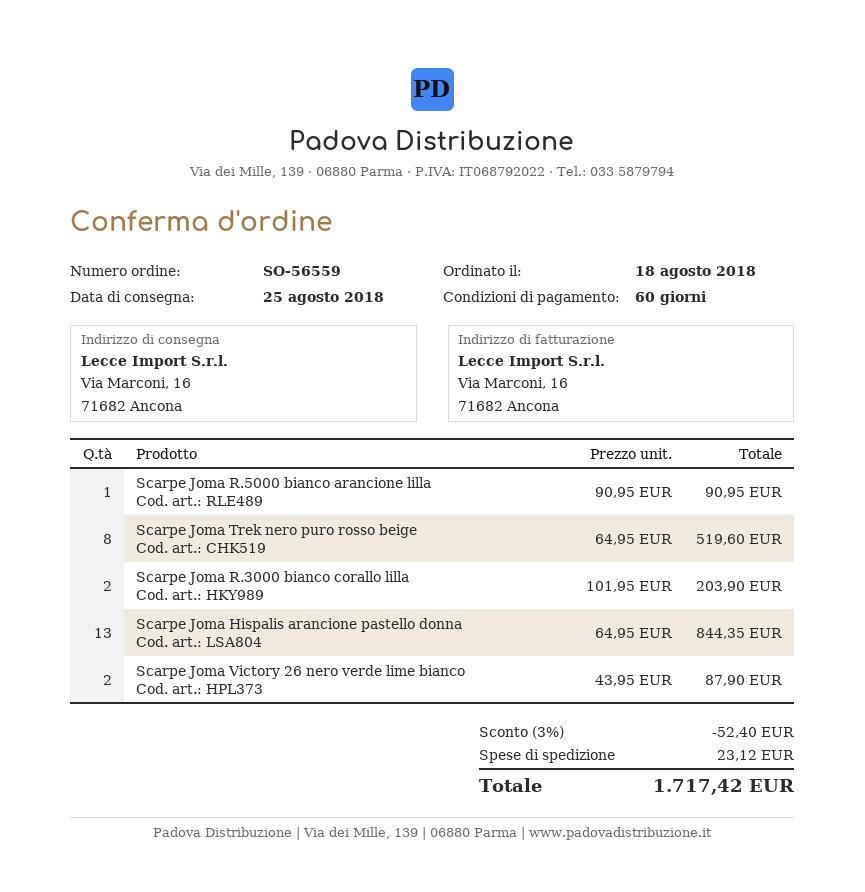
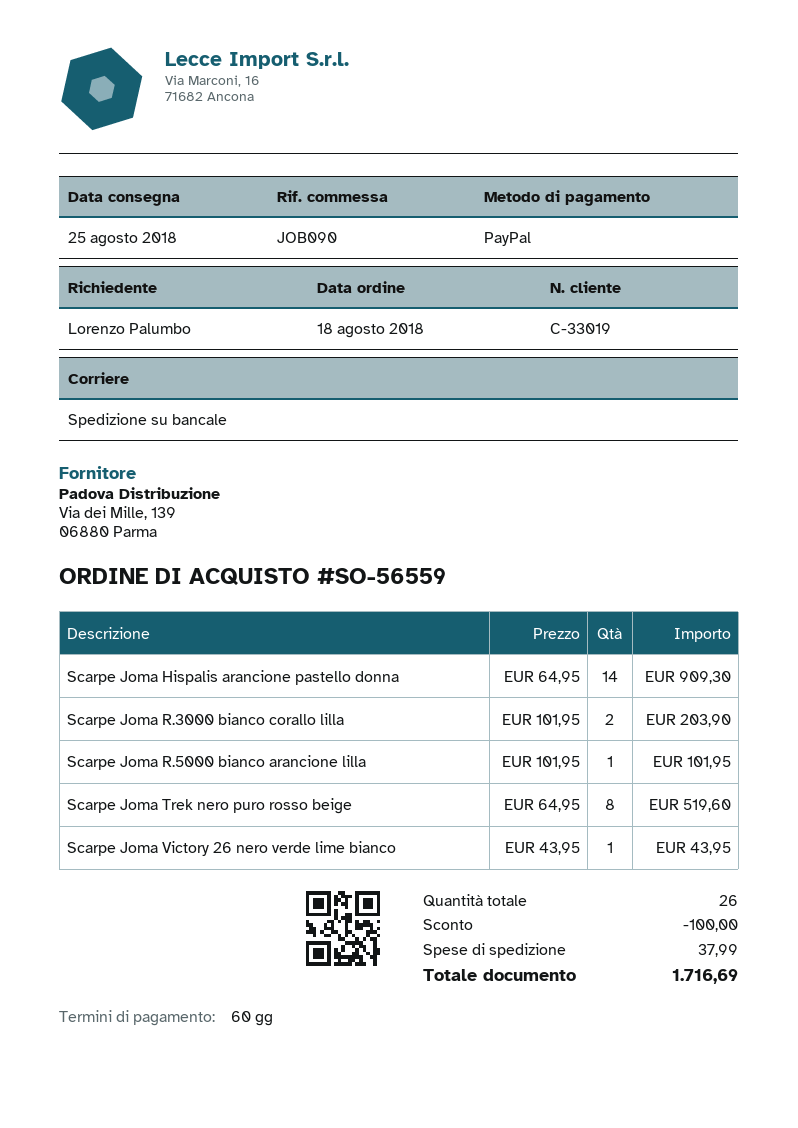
Scarpe Joma R.5000 bianco arancione lilla: 1 x 90.95 = 90.95 -> 1 x 101.95 = 101.95
Scarpe Joma Hispalis arancione pastello donna: 13 x 64.95 = 844.35 -> 14 x 64.95 = 909.30
Scarpe Joma Victory 26 nero verde lime bianco: 2 x 43.95 = 87.90 -> 1 x 43.95 = 43.95
discount: 52.40 -> 100.00
shipping: 23.12 -> 37.99
total: 1717.42 -> 1716.69

